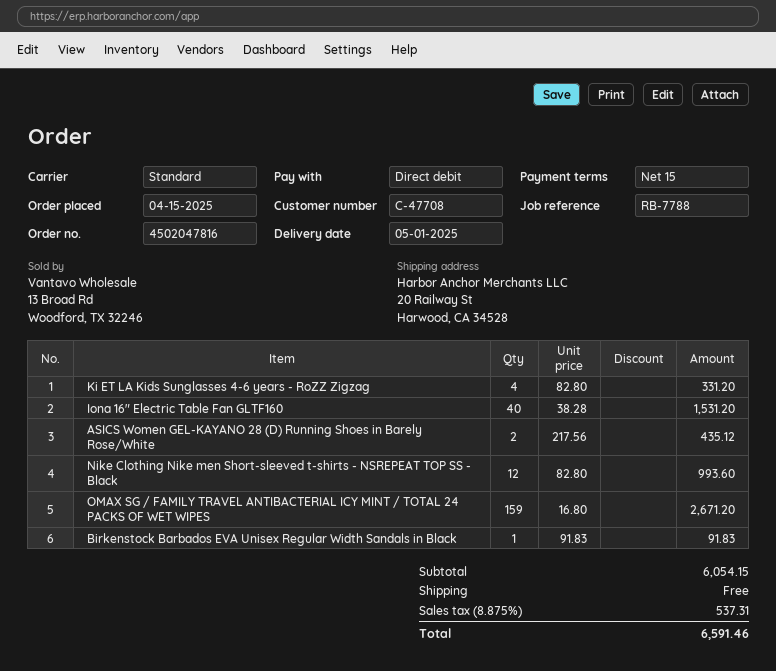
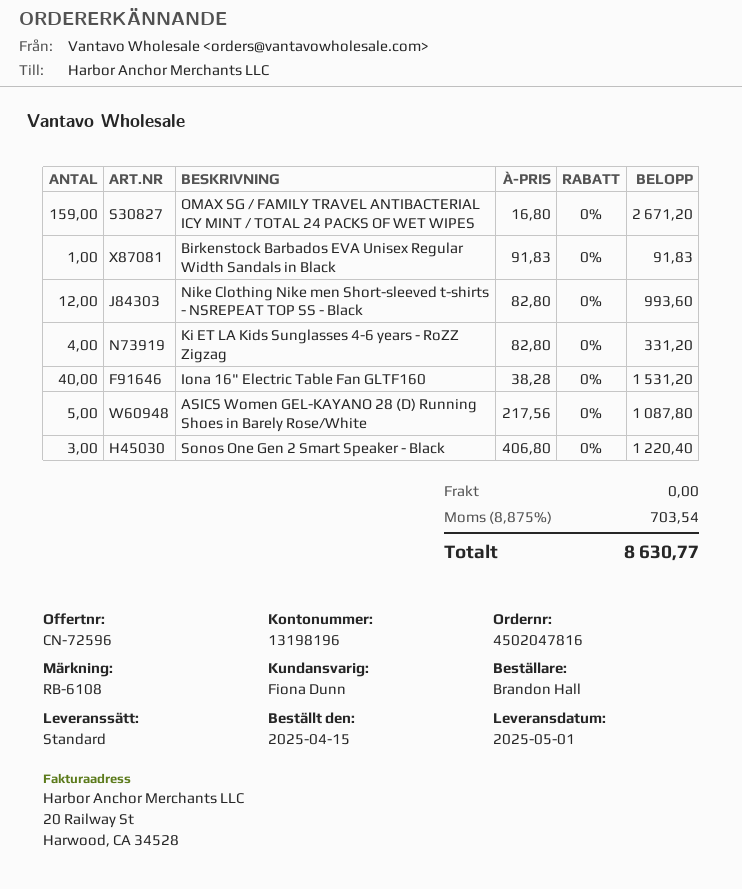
reference: RB-7788 -> RB-6108
ASICS Women GEL-KAYANO 28 (D) Running Shoes in Barely Rose/White: 2 x 217.56 = 435.12 -> 5 x 217.56 = 1087.80
Sonos One Gen 2 Smart Speaker - Black: none -> 3 x 406.80 = 1220.40
tax: 8.875% = 537.31 -> 8.875% = 703.54
total: 6591.46 -> 8630.77

